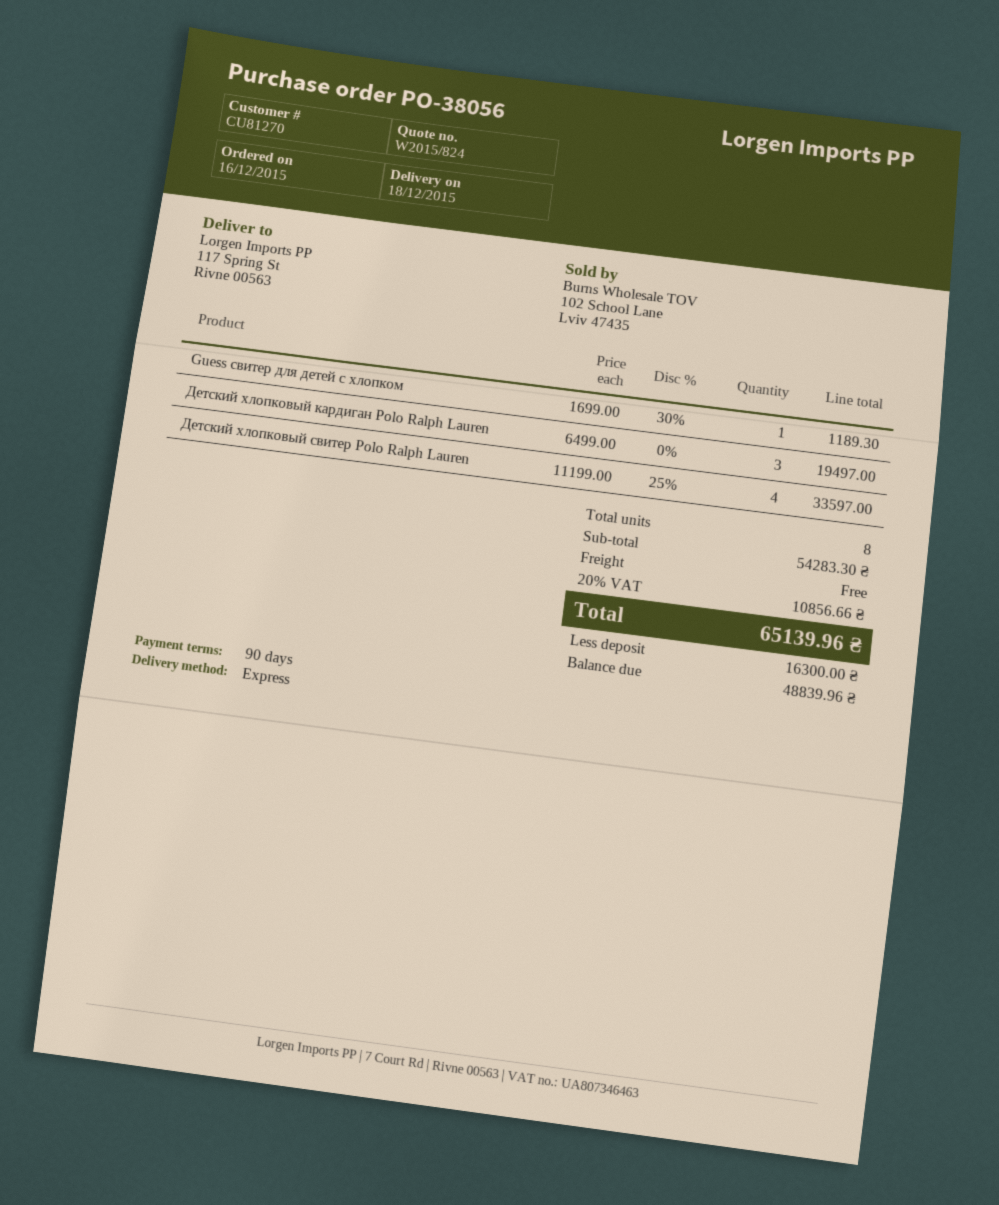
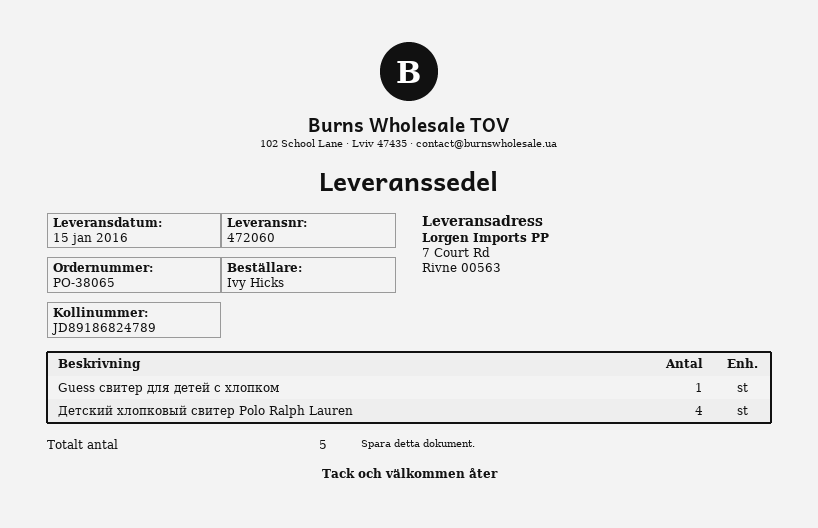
order number: PO-38056 -> PO-38065
delivery date: 2015-12-18 -> 2016-01-15
ship to: 117 Spring St, Rivne 00563 -> 7 Court Rd, Rivne 00563
Детский хлопковый кардиган Polo Ralph Lauren: 3 -> none
total quantity: 8 -> 5

